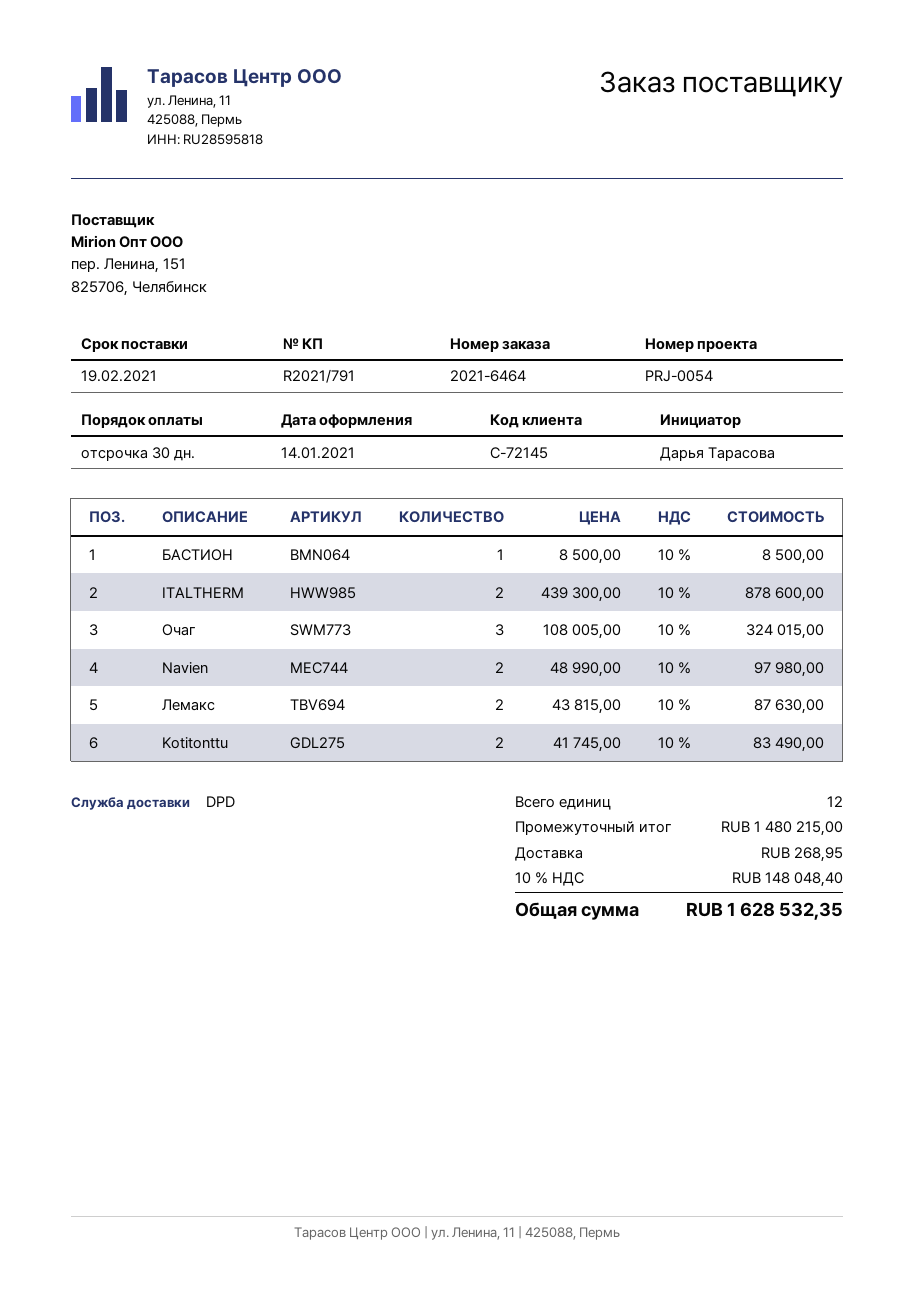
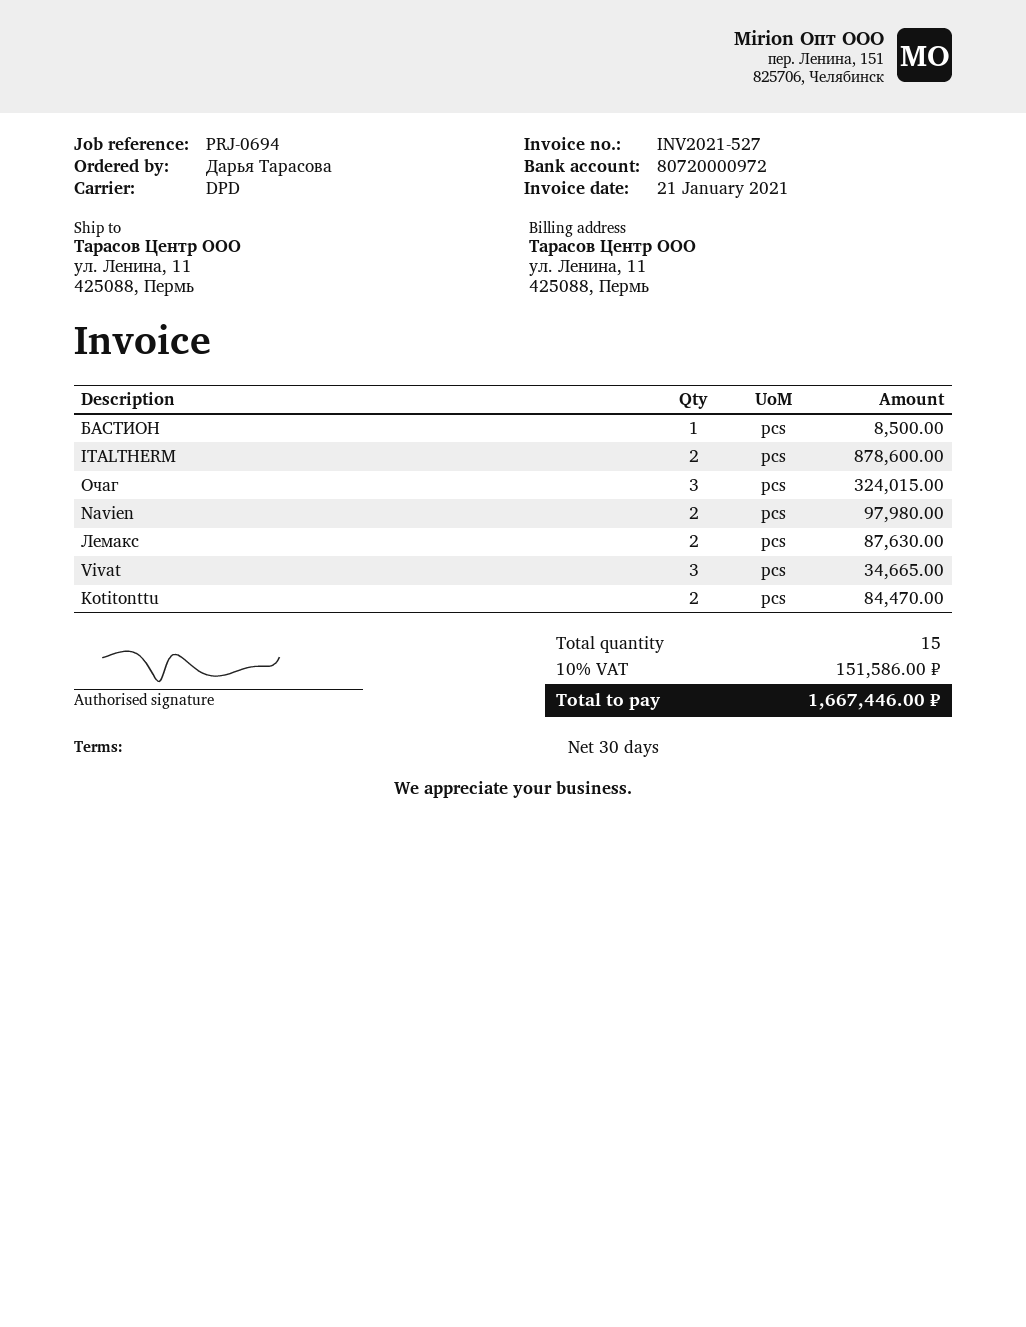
reference: PRJ-0054 -> PRJ-0694
Kotitonttu: 2 for 83490.00 -> 2 for 84470.00
Vivat: none -> 3 for 34665.00
total quantity: 12 -> 15
shipping: 268.95 -> none
tax: 10% = 148048.40 -> 10% = 151586.00
total: 1628532.35 -> 1667446.00

